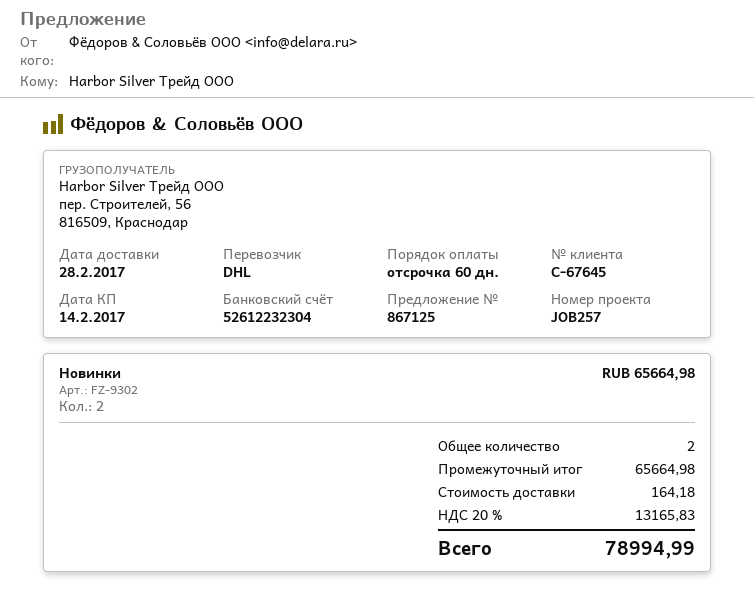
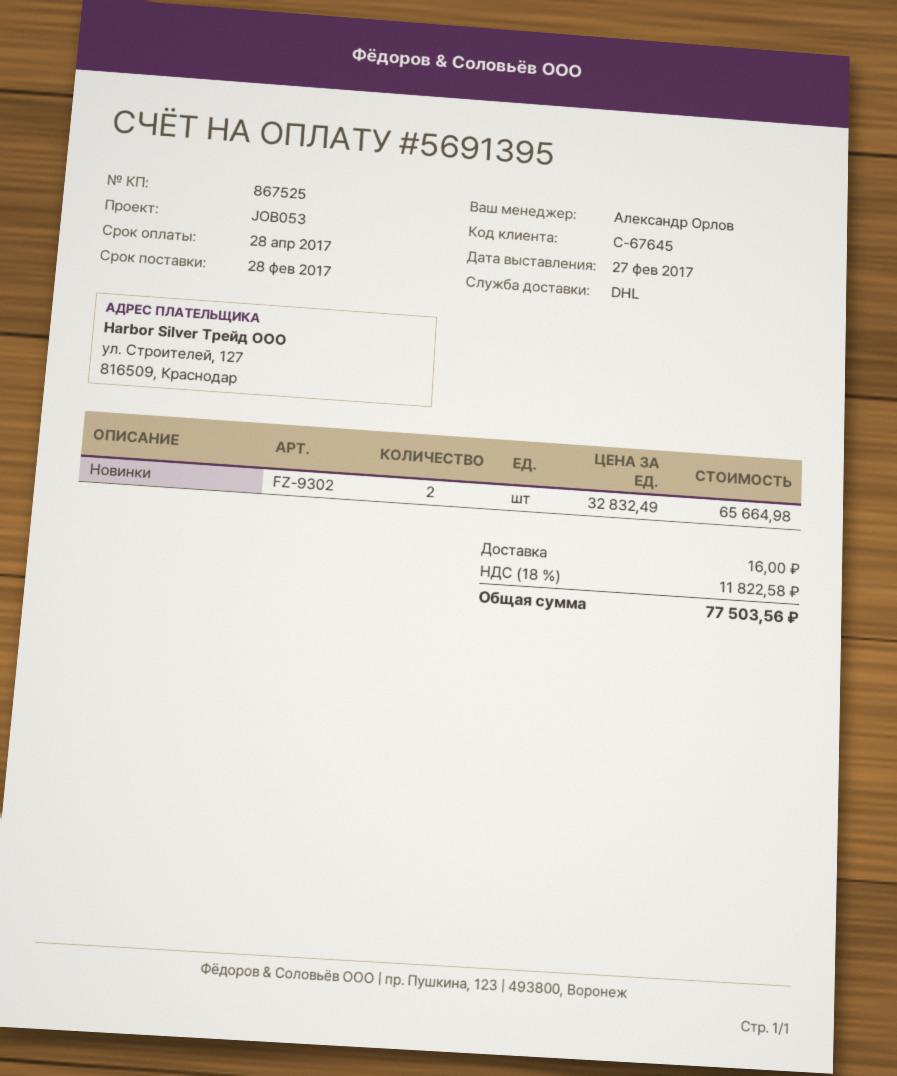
quote number: 867125 -> 867525
reference: JOB257 -> JOB053
shipping: 164.18 -> 16.00
tax: 20% = 13165.83 -> 18% = 11822.58
total: 78994.99 -> 77503.56

